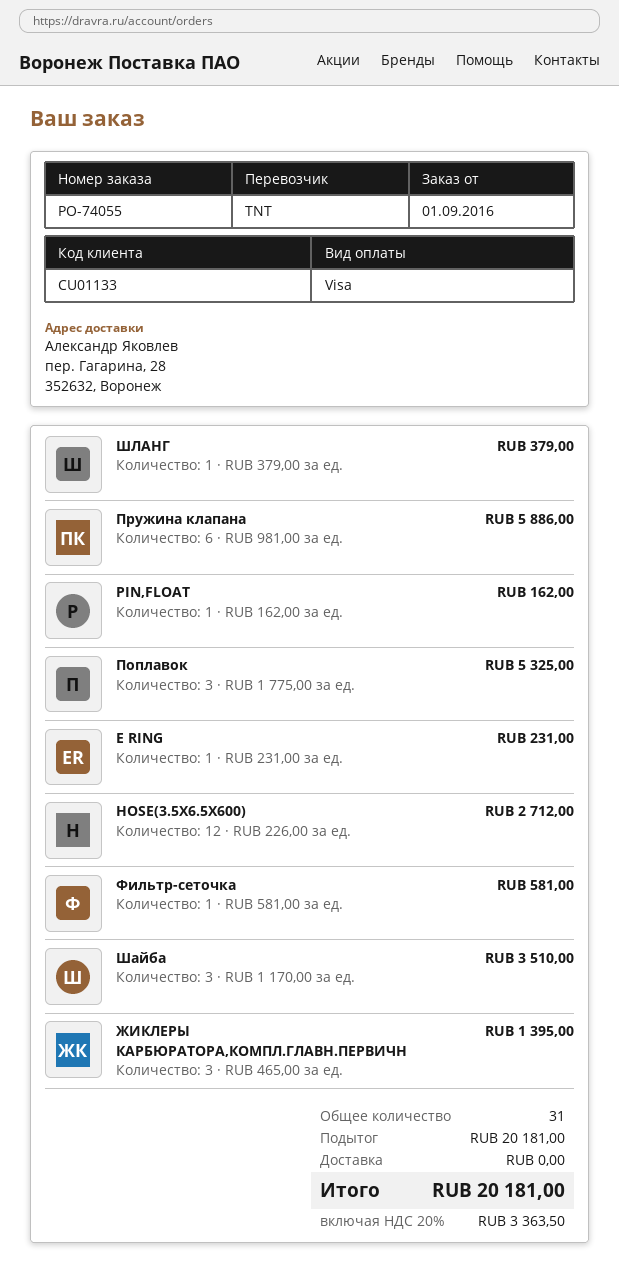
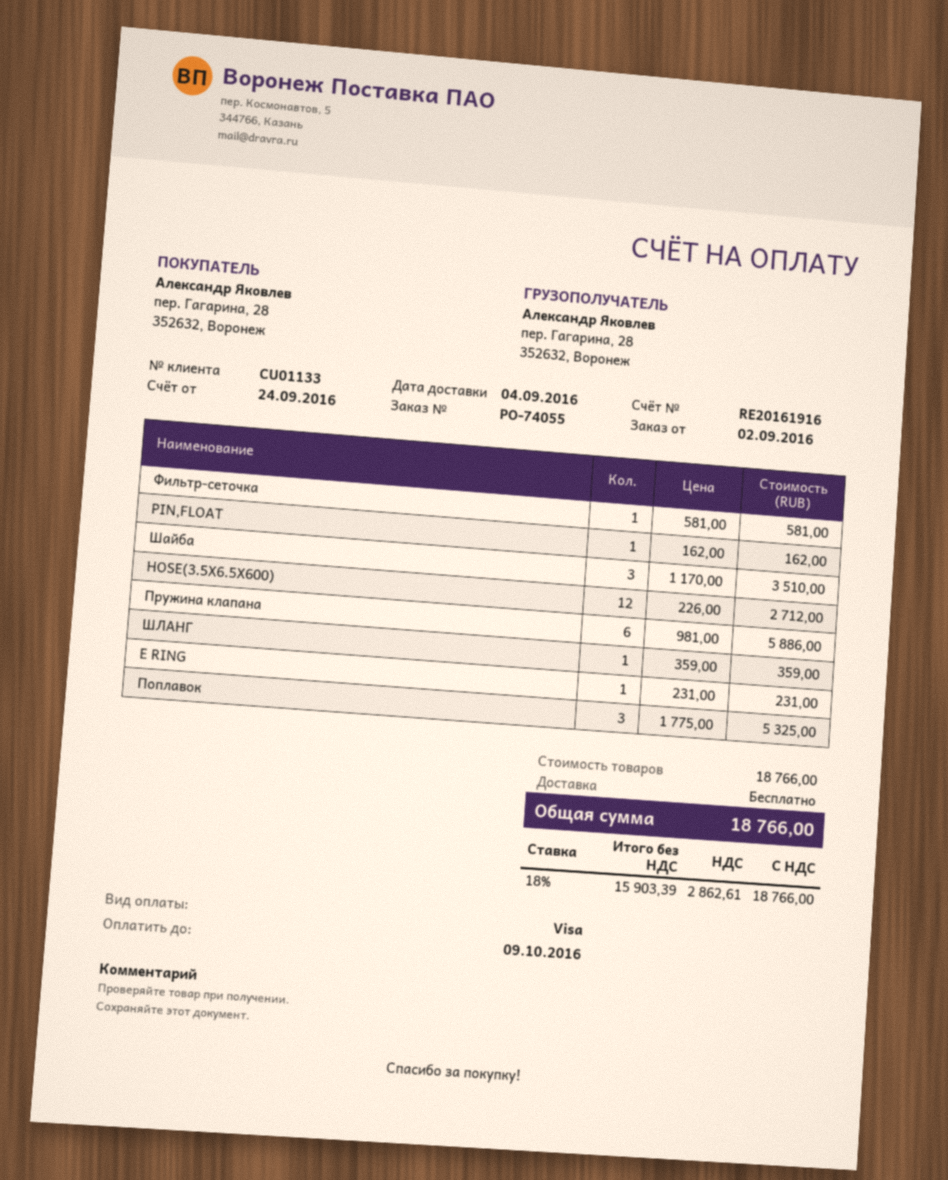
order date: 2016-09-01 -> 2016-09-02
ШЛАНГ: 1 x 379.00 = 379.00 -> 1 x 359.00 = 359.00
ЖИКЛЕРЫ КАРБЮРАТОРА,КОМПЛ.ГЛАВН.ПЕРВИЧН: 3 x 465.00 = 1395.00 -> none
subtotal: 20181.00 -> 18766.00
tax: 20% = 3363.50 -> 18% = 2862.61
total: 20181.00 -> 18766.00

